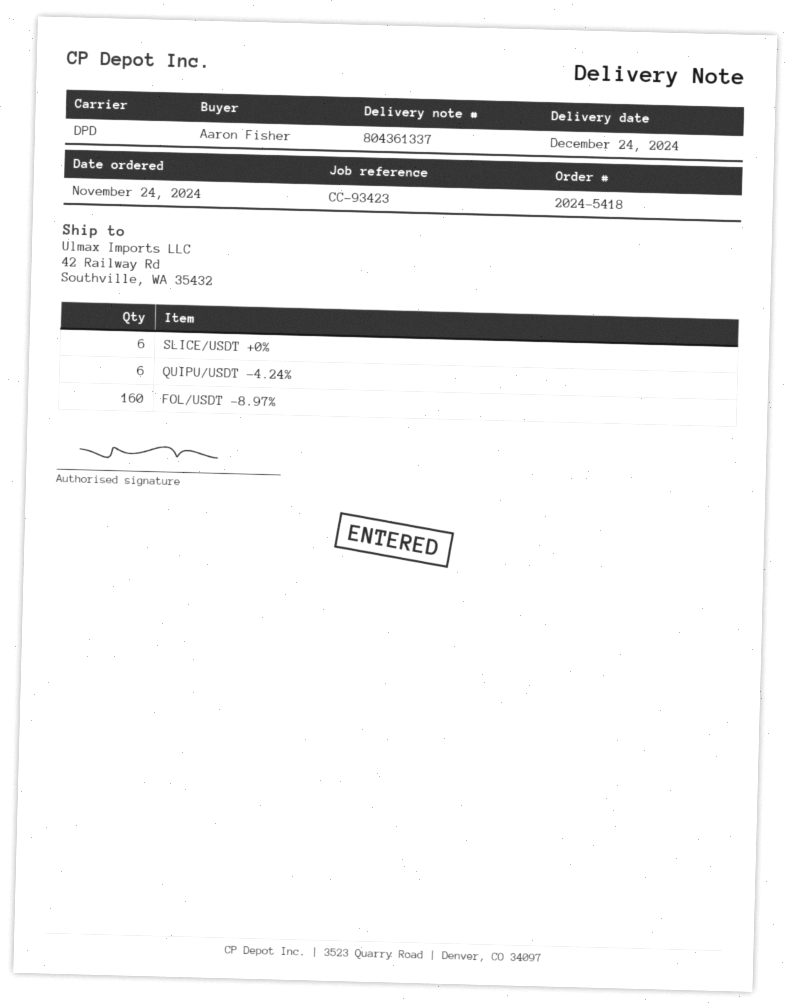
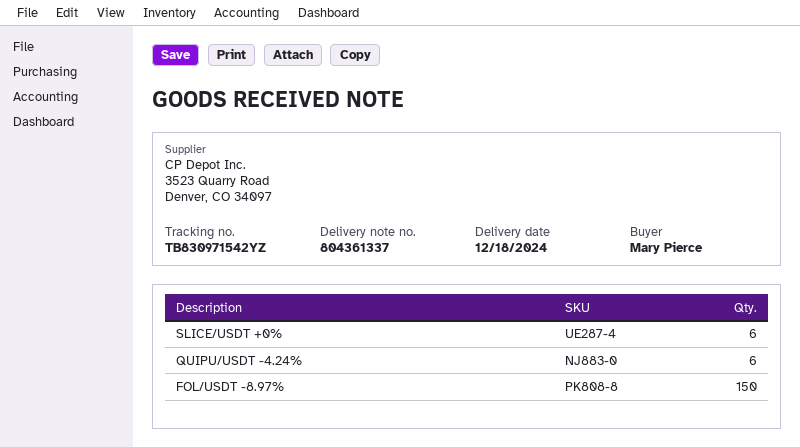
delivery date: 2024-12-24 -> 2024-12-18
ordered by: Aaron Fisher -> Mary Pierce
FOL/USDT -8.97%: 160 -> 150

